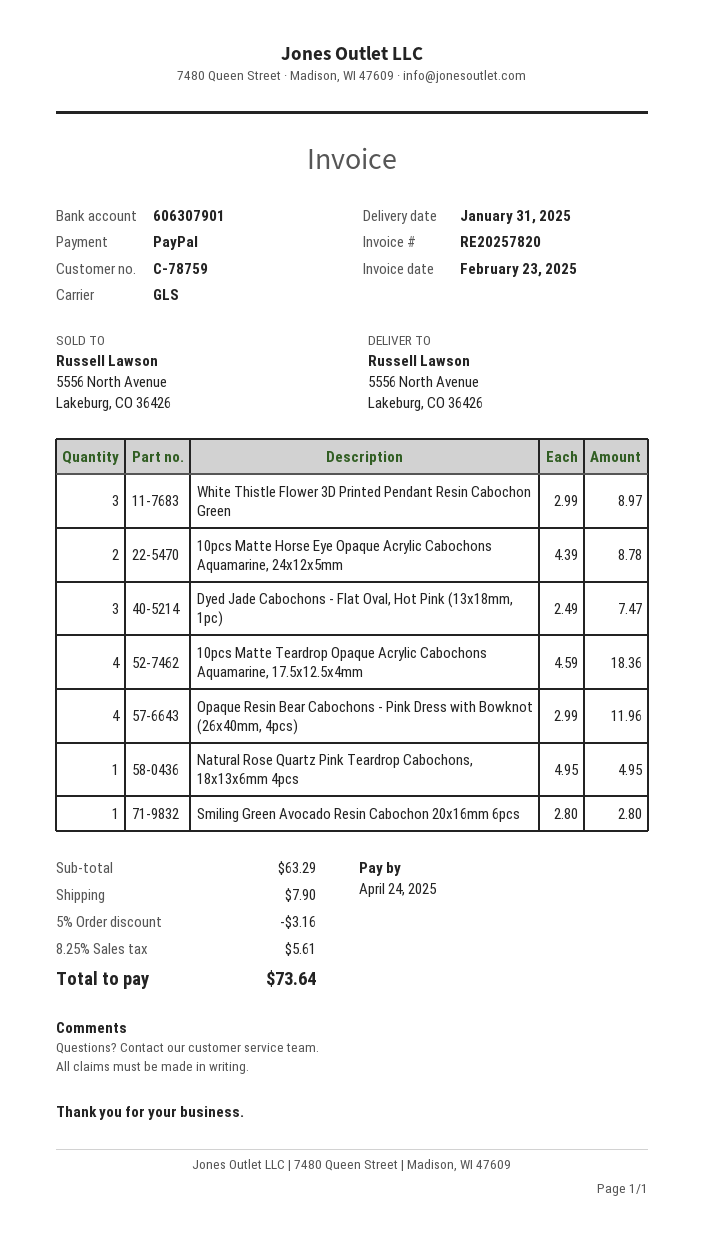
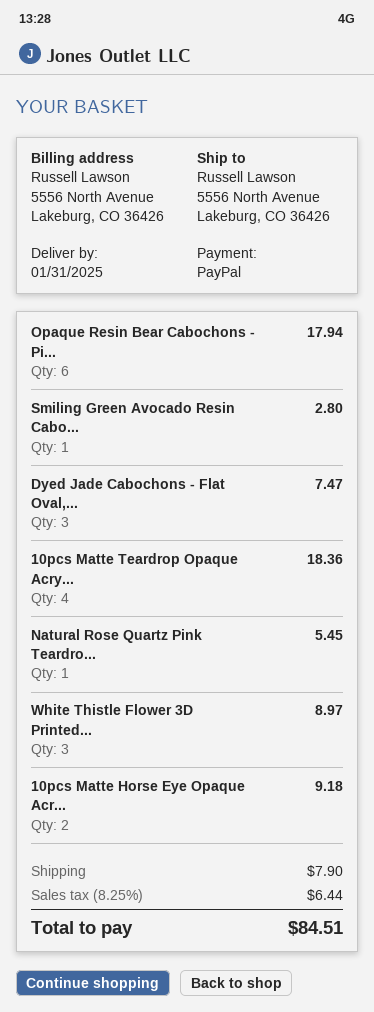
10pcs Matte Horse Eye Opaque Acrylic Cabochons Aquamarine, 24x12x5mm: 2 for 8.78 -> 2 for 9.18
Opaque Resin Bear Cabochons - Pink Dress with Bowknot (26x40mm, 4pcs): 4 for 11.96 -> 6 for 17.94
Natural Rose Quartz Pink Teardrop Cabochons, 18x13x6mm 4pcs: 1 for 4.95 -> 1 for 5.45
discount: 5% = 3.16 -> none
tax: 8.25% = 5.61 -> 8.25% = 6.44
total: 73.64 -> 84.51

